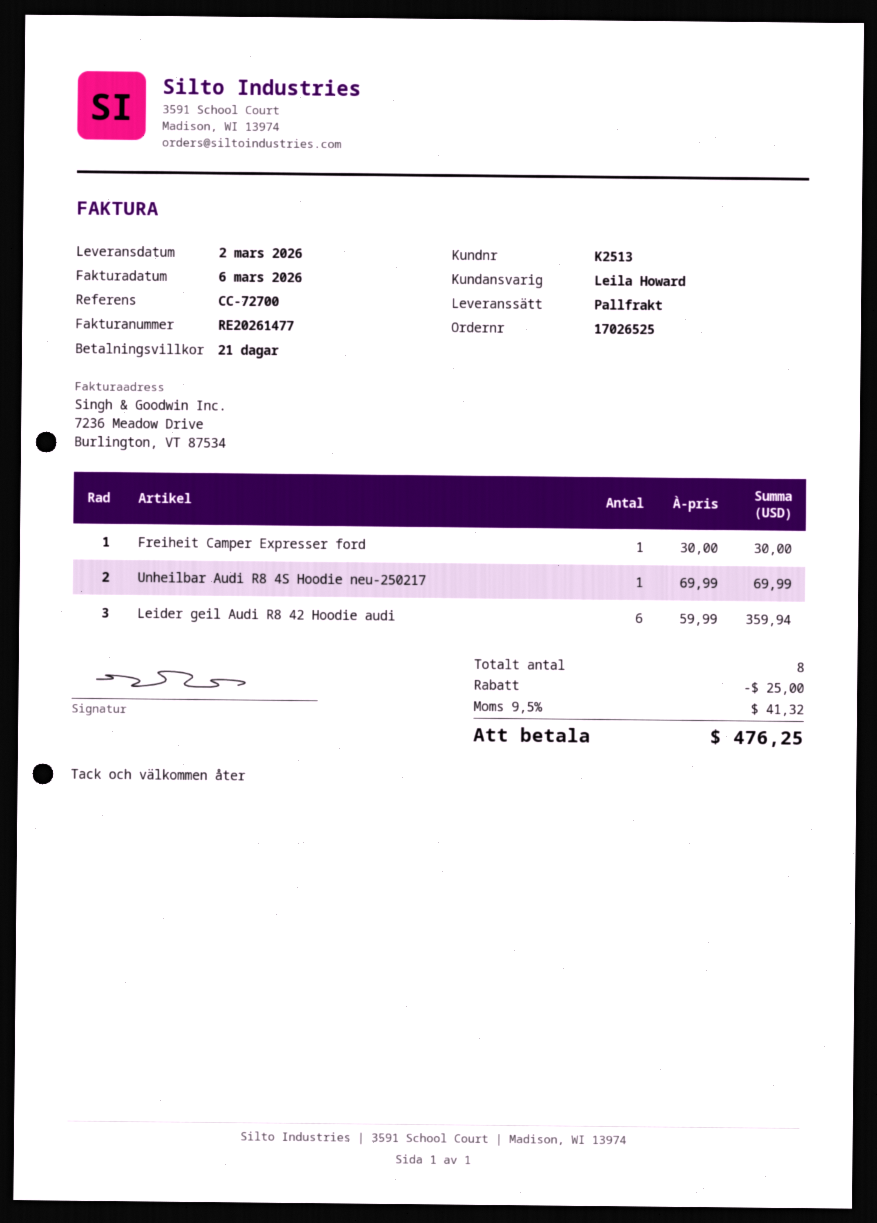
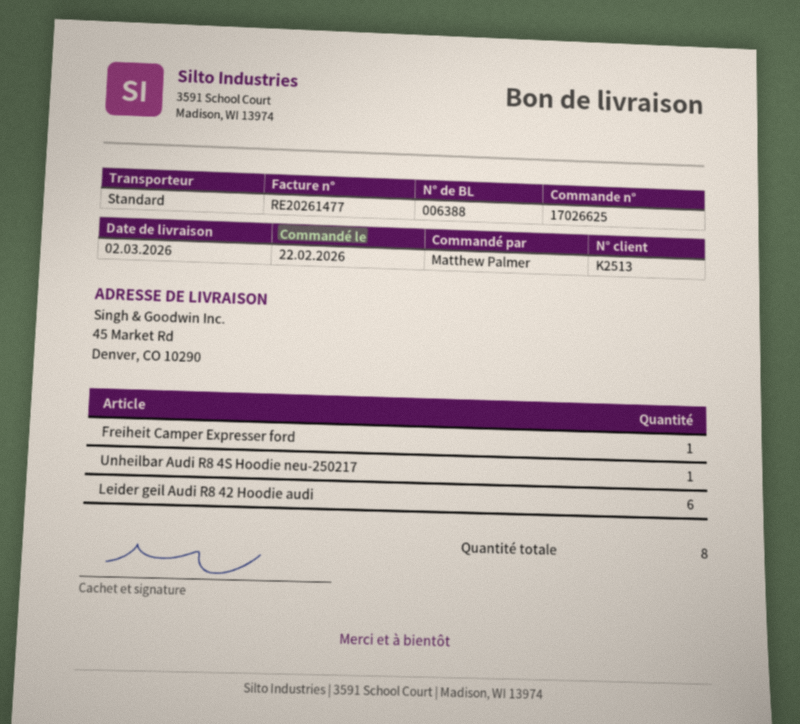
order number: 17026525 -> 17026625
shipping method: pallet freight -> standard

